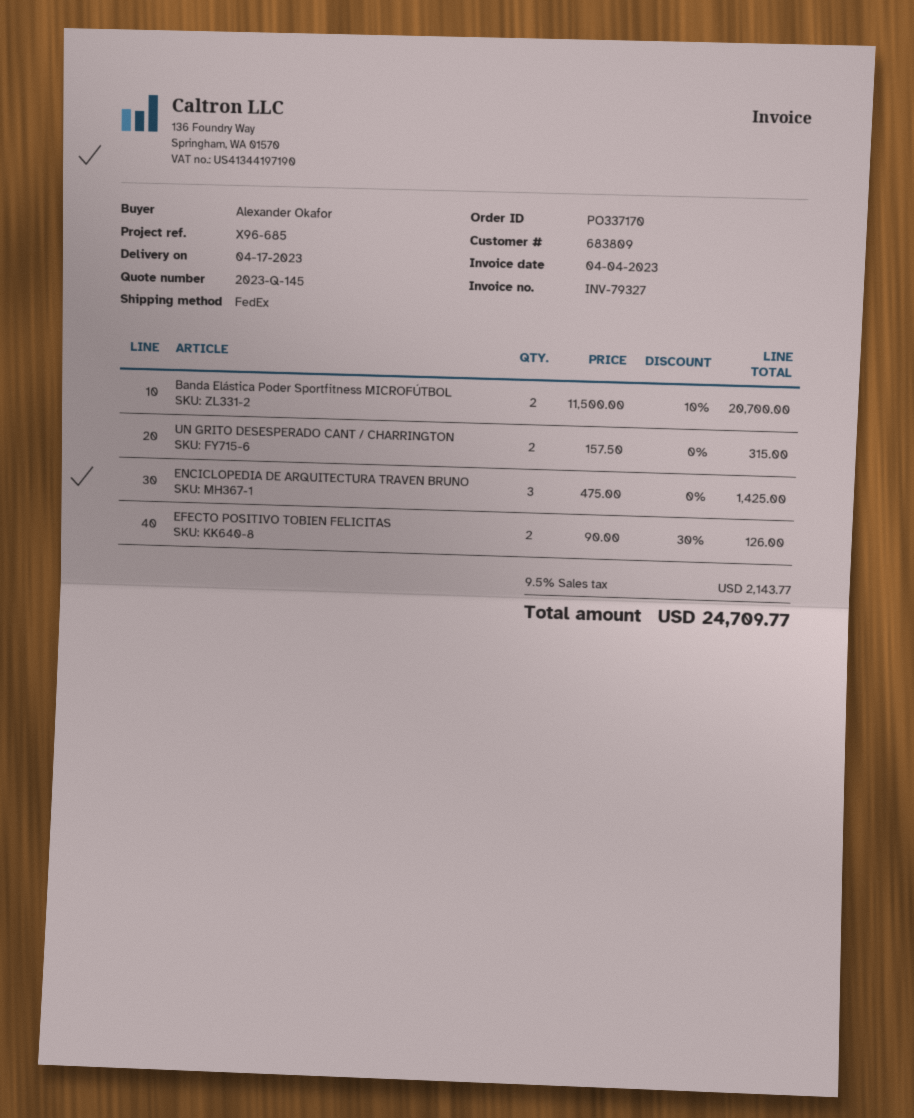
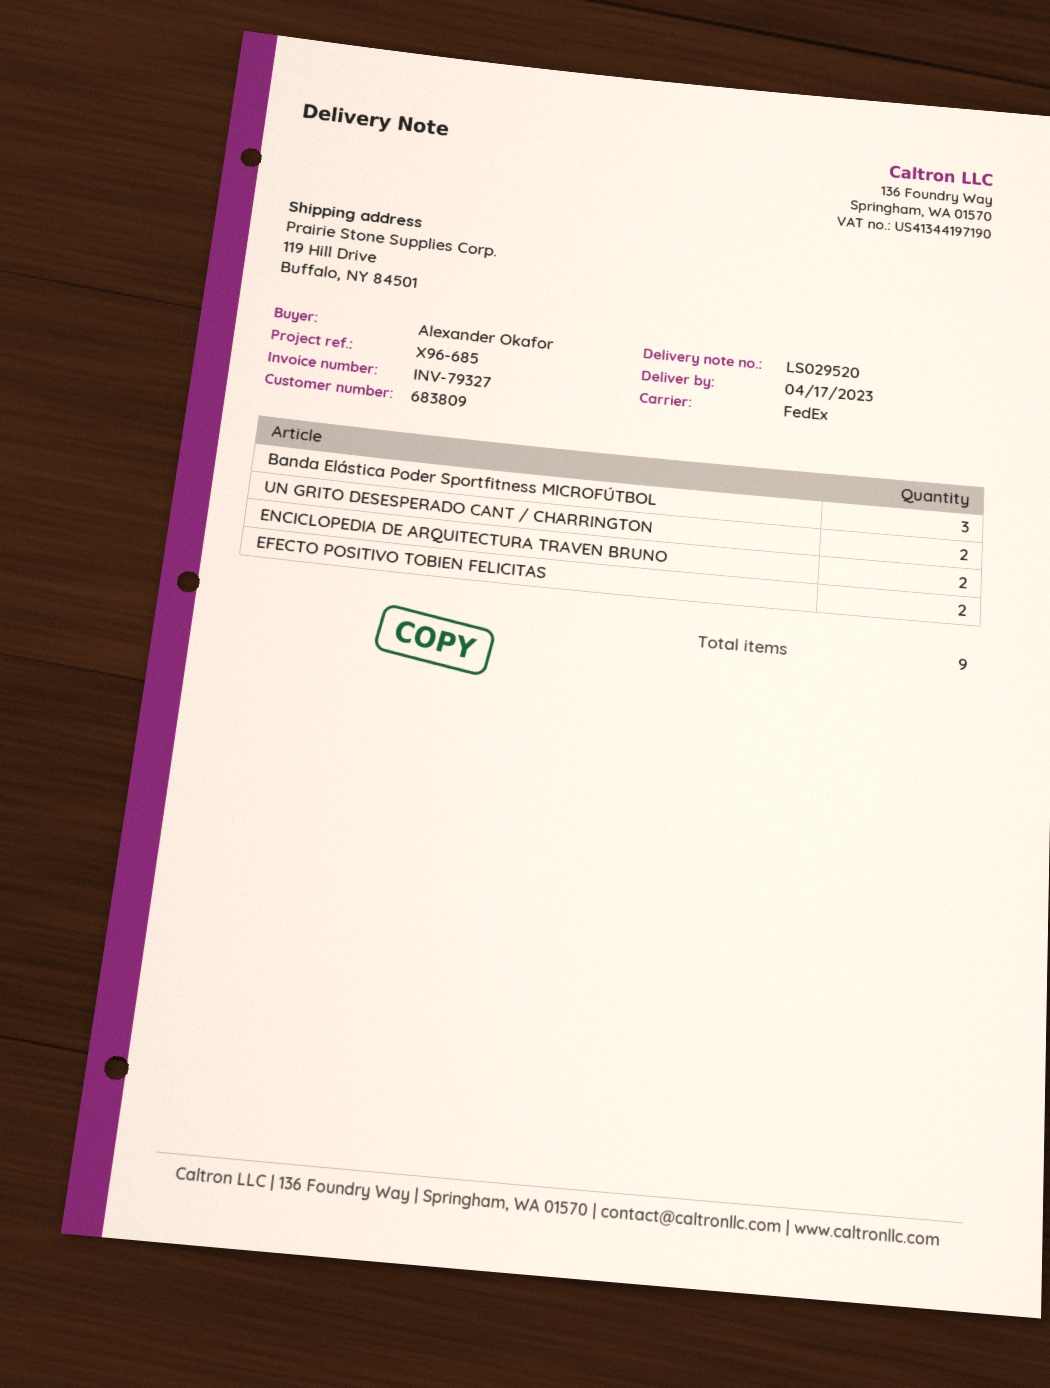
Banda Elástica Poder Sportfitness MICROFÚTBOL: 2 -> 3
ENCICLOPEDIA DE ARQUITECTURA TRAVEN BRUNO: 3 -> 2

